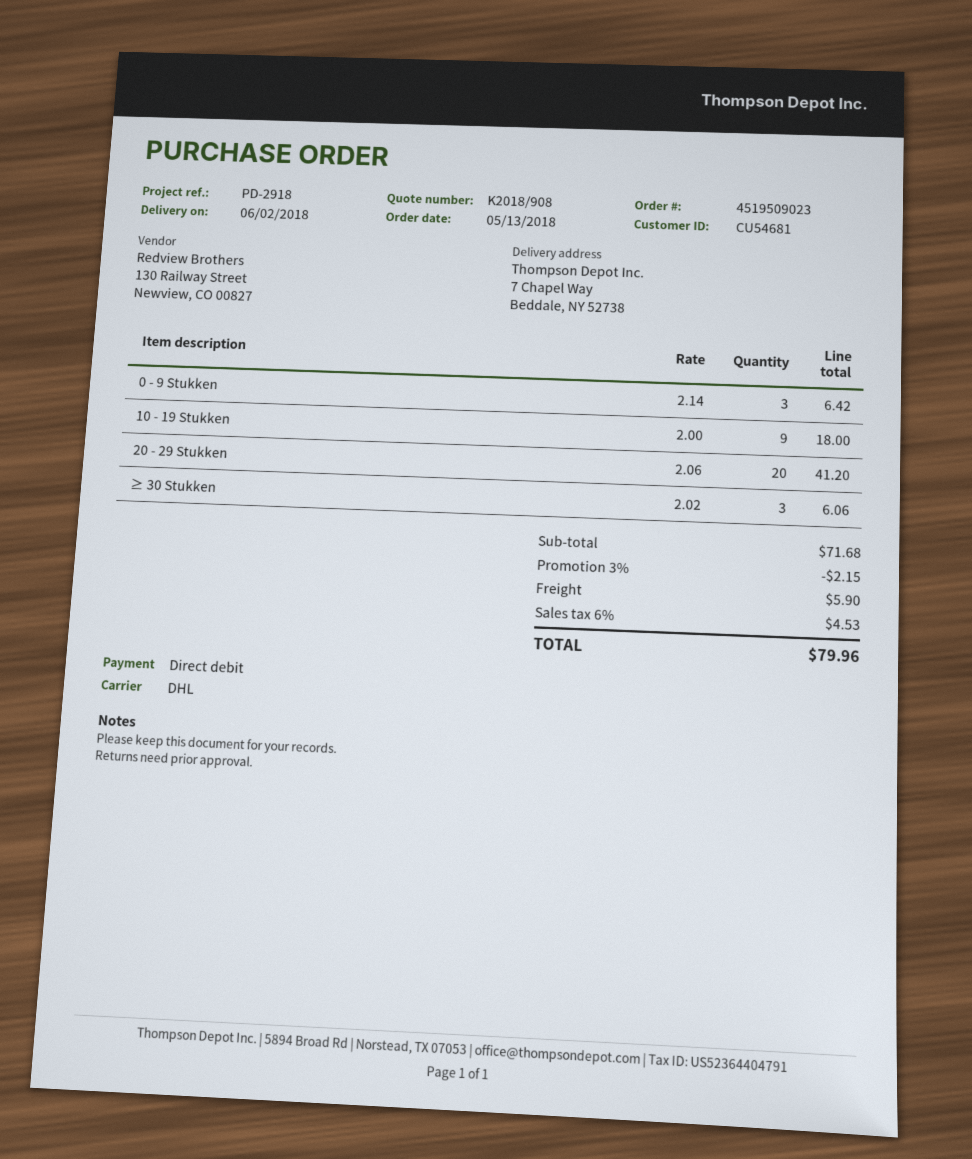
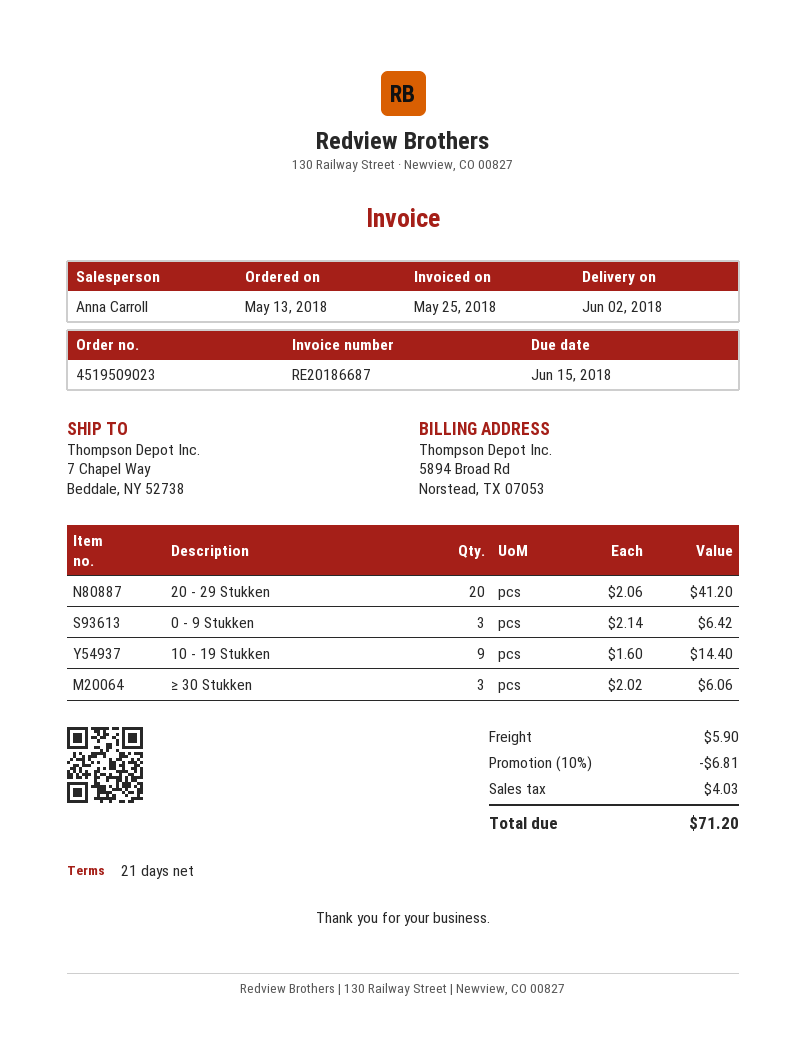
10 - 19 Stukken: 9 x 2.00 = 18.00 -> 9 x 1.60 = 14.40
discount: 3% = 2.15 -> 10% = 6.81
tax: 4.53 -> 4.03
total: 79.96 -> 71.20

